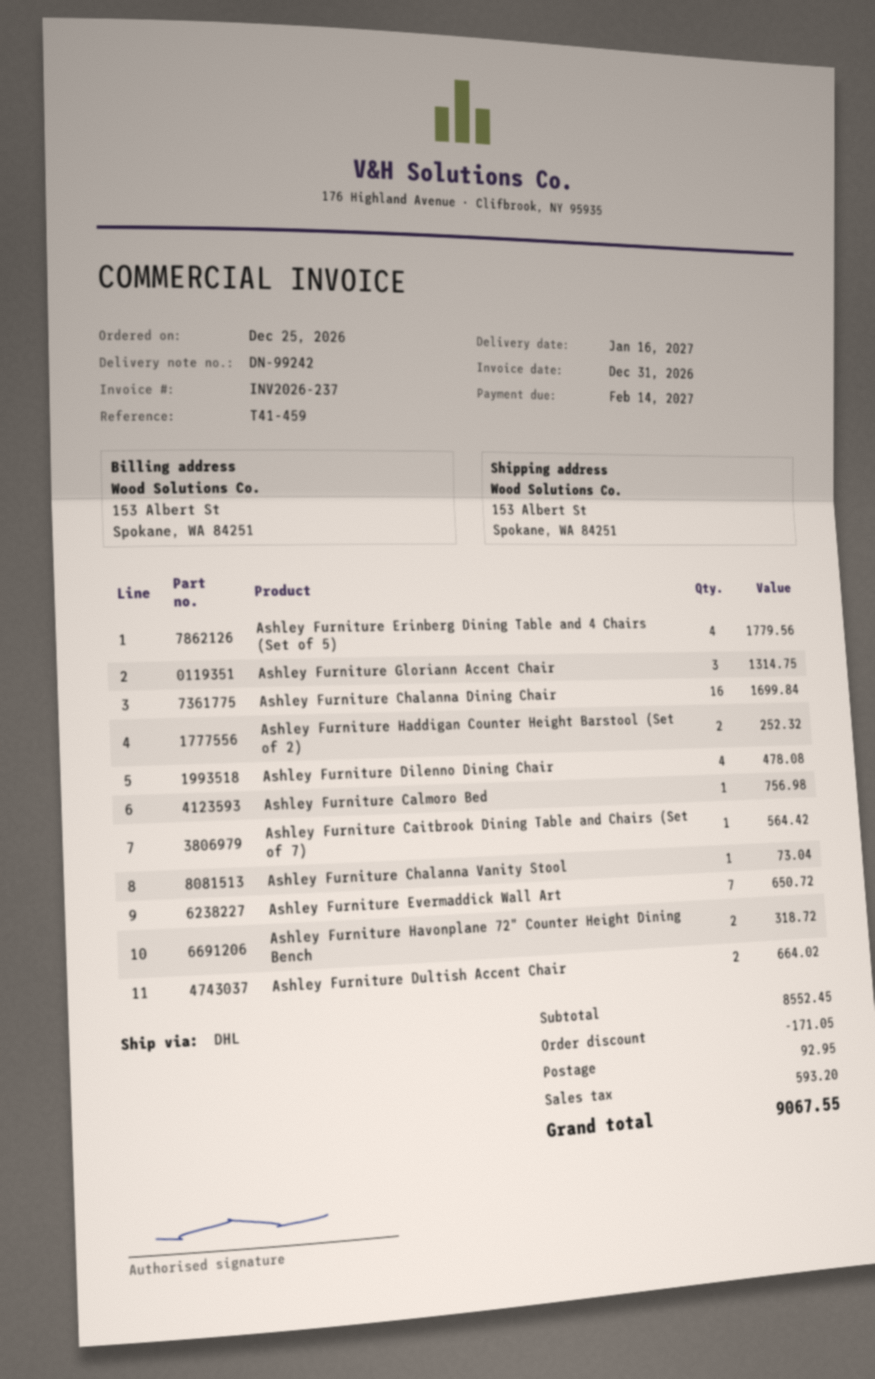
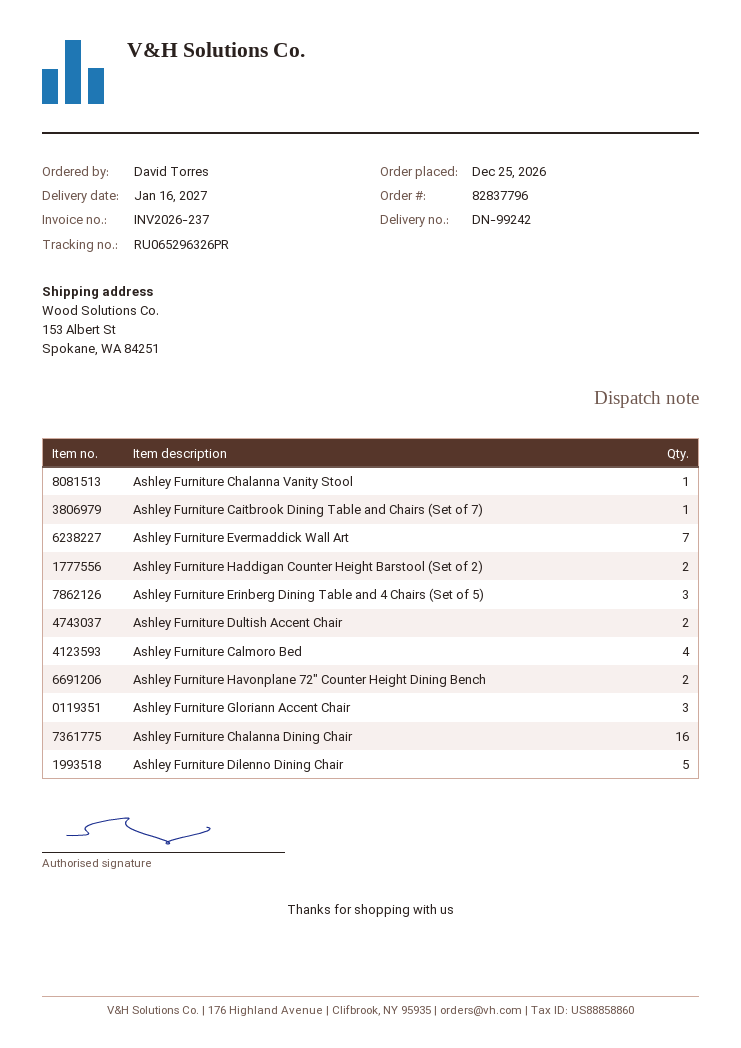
Ashley Furniture Erinberg Dining Table and 4 Chairs (Set of 5): 4 -> 3
Ashley Furniture Dilenno Dining Chair: 4 -> 5
Ashley Furniture Calmoro Bed: 1 -> 4

